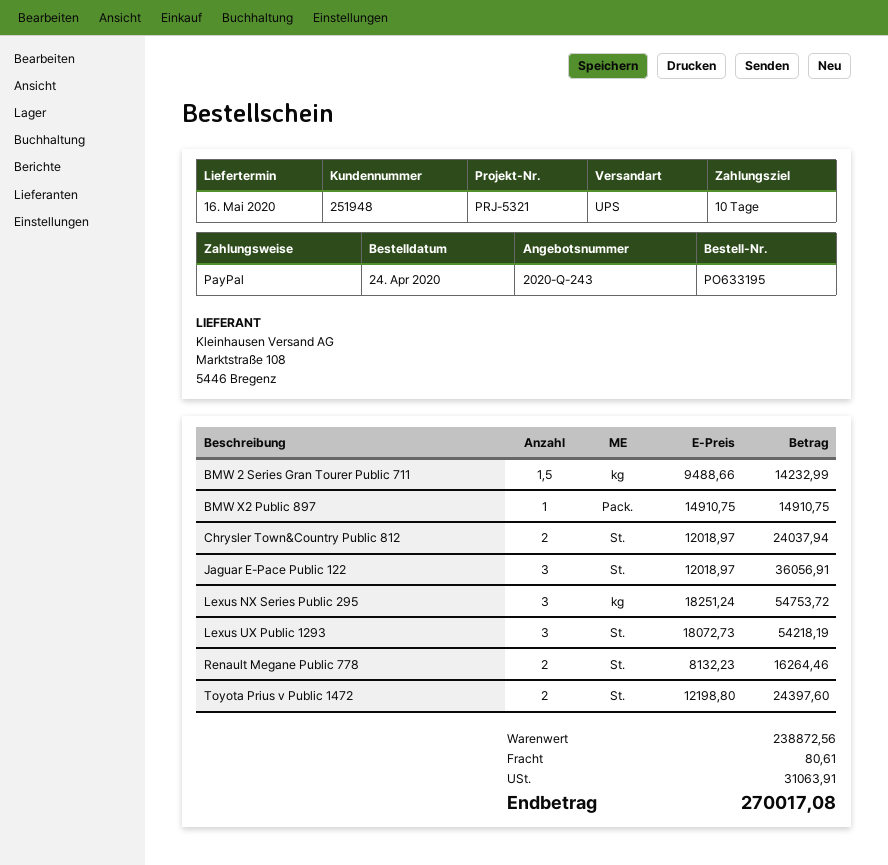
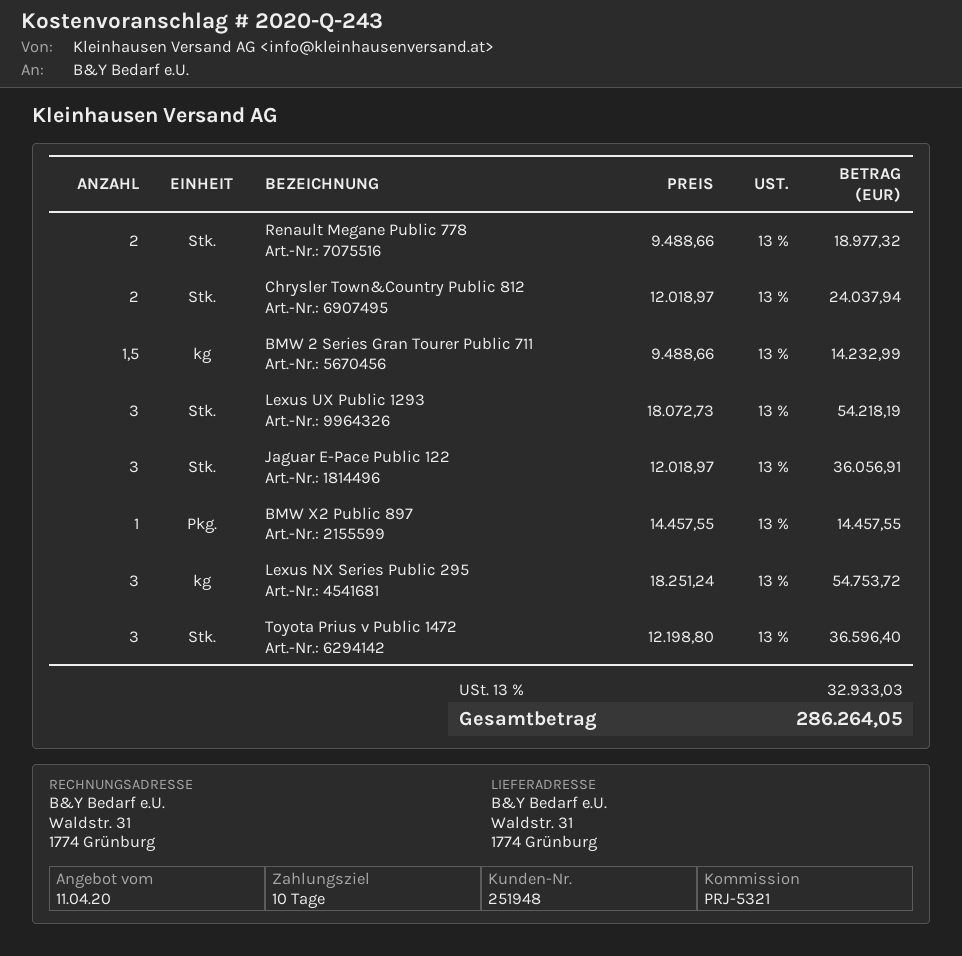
BMW X2 Public 897: 1 x 14910.75 = 14910.75 -> 1 x 14457.55 = 14457.55
Renault Megane Public 778: 2 x 8132.23 = 16264.46 -> 2 x 9488.66 = 18977.32
Toyota Prius v Public 1472: 2 x 12198.80 = 24397.60 -> 3 x 12198.80 = 36596.40
shipping: 80.61 -> none
tax: 31063.91 -> 32933.03
total: 270017.08 -> 286264.05

